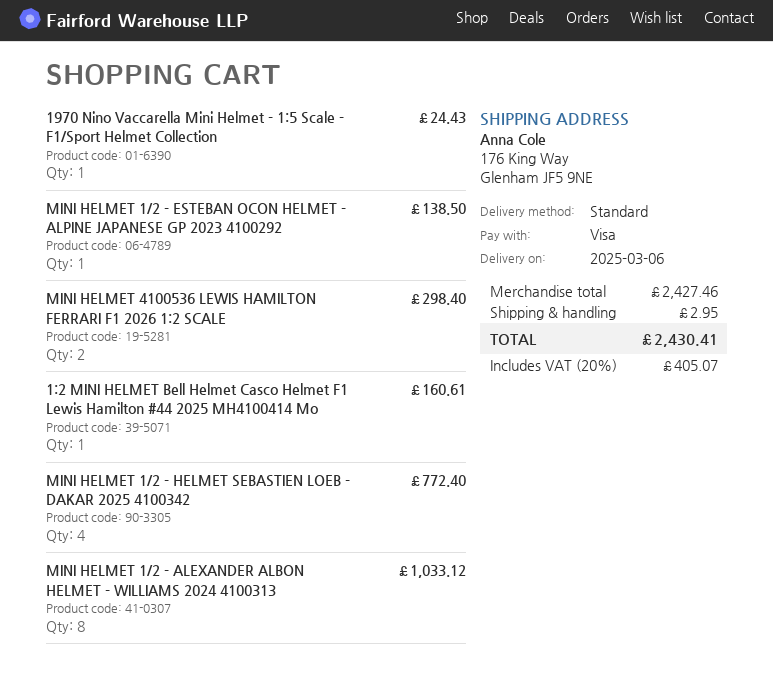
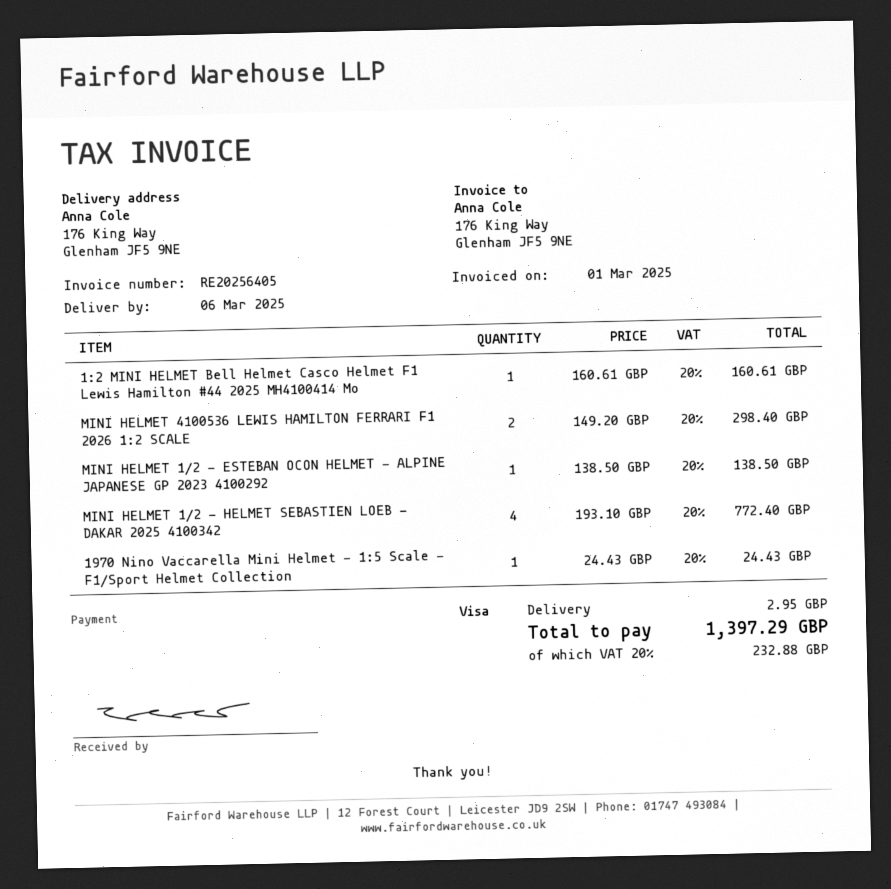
MINI HELMET 1/2 - ALEXANDER ALBON HELMET - WILLIAMS 2024 4100313: 8 for 1033.12 -> none
tax: 20% = 405.07 -> 20% = 232.88
total: 2430.41 -> 1397.29

